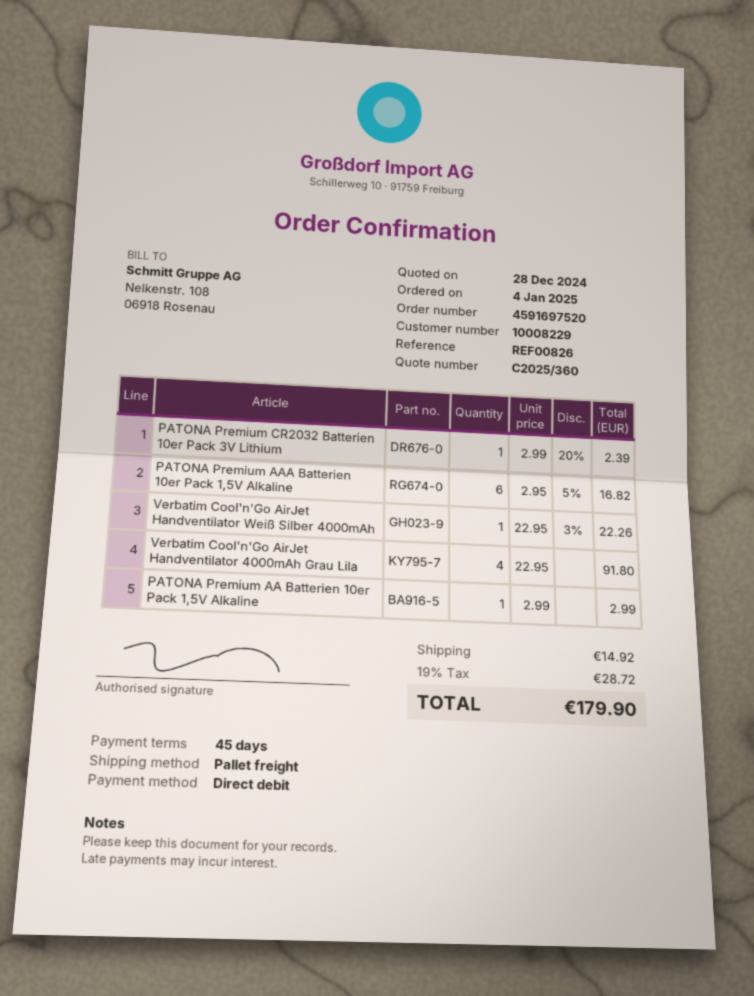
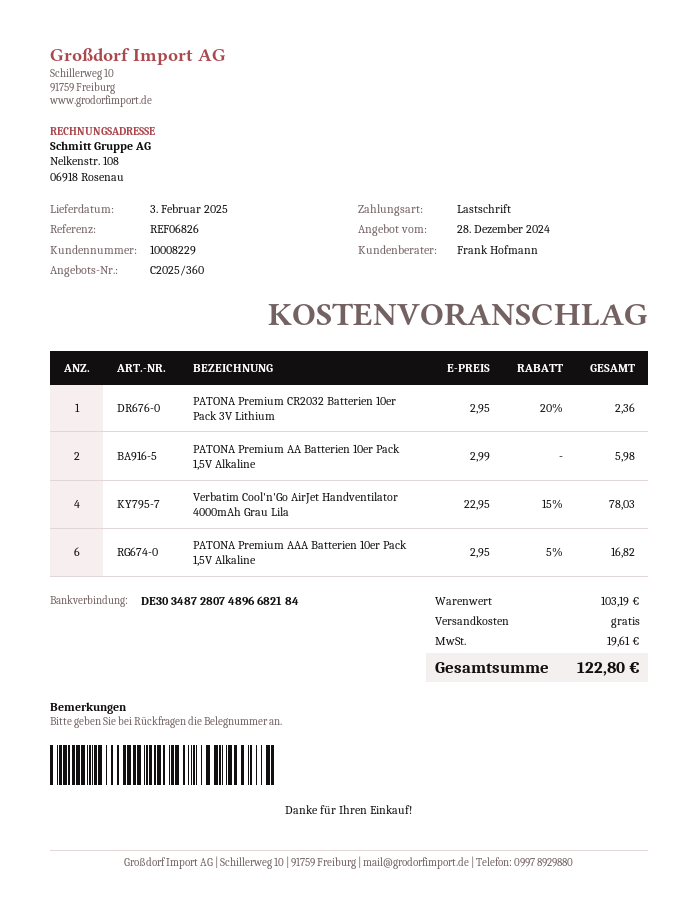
reference: REF00826 -> REF06826
PATONA Premium CR2032 Batterien 10er Pack 3V Lithium: 1 x 2.99 - 20% = 2.39 -> 1 x 2.95 - 20% = 2.36
Verbatim Cool'n'Go AirJet Handventilator Weiß Silber 4000mAh: 1 x 22.95 - 3% = 22.26 -> none
Verbatim Cool'n'Go AirJet Handventilator 4000mAh Grau Lila: 4 x 22.95 = 91.80 -> 4 x 22.95 - 15% = 78.03
PATONA Premium AA Batterien 10er Pack 1,5V Alkaline: 1 x 2.99 = 2.99 -> 2 x 2.99 = 5.98
shipping: 14.92 -> 0.00
tax: 28.72 -> 19.61
total: 179.90 -> 122.80

